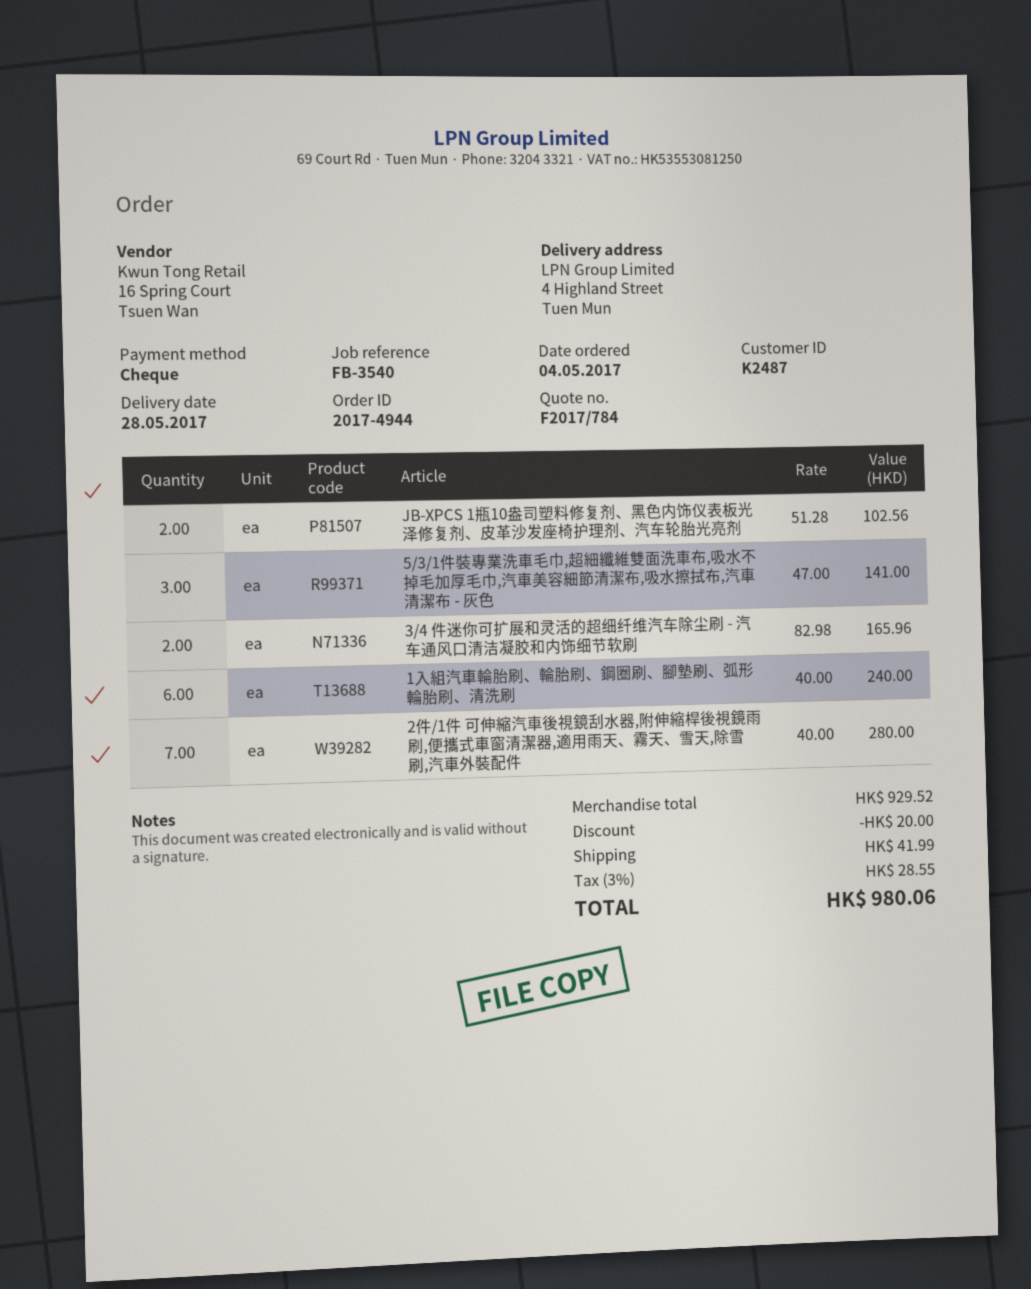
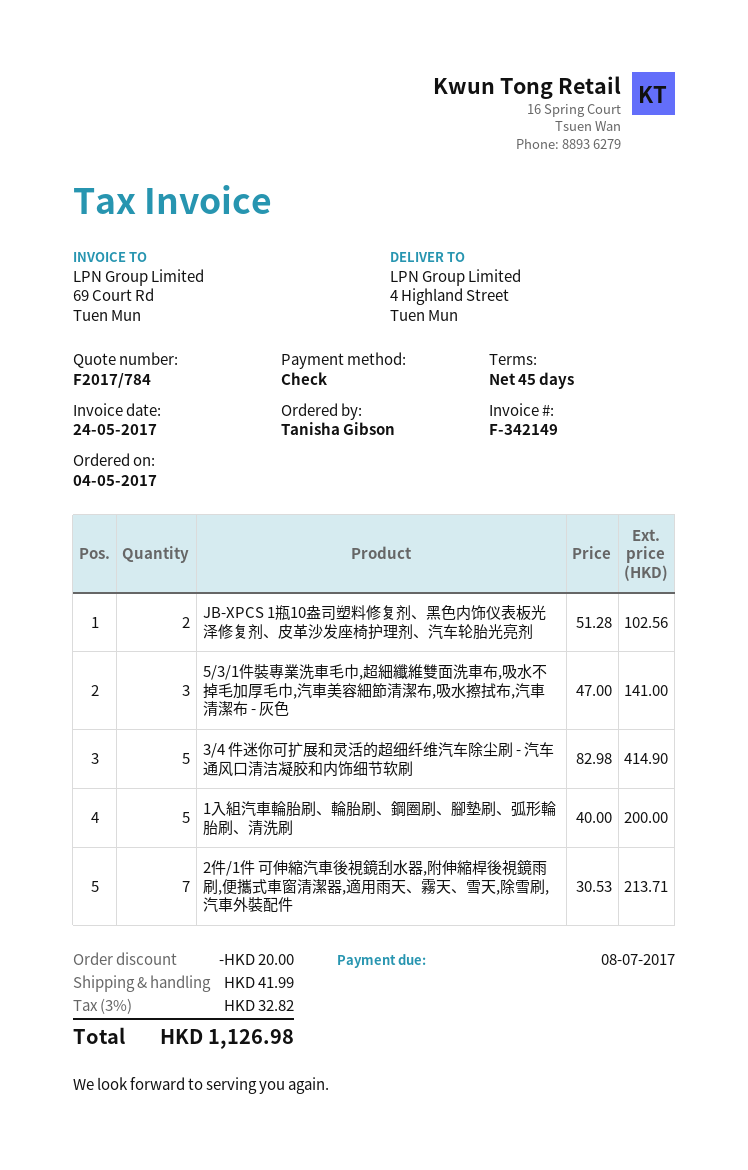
3/4 件迷你可扩展和灵活的超细纤维汽车除尘刷 - 汽车通风口清洁凝胶和内饰细节软刷: 2 x 82.98 = 165.96 -> 5 x 82.98 = 414.90
1入組汽車輪胎刷、輪胎刷、鋼圈刷、腳墊刷、弧形輪胎刷、清洗刷: 6 x 40.00 = 240.00 -> 5 x 40.00 = 200.00
2件/1件 可伸縮汽車後視鏡刮水器,附伸縮桿後視鏡雨刷,便攜式車窗清潔器,適用雨天、霧天、雪天,除雪刷,汽車外裝配件: 7 x 40.00 = 280.00 -> 7 x 30.53 = 213.71
tax: 3% = 28.55 -> 3% = 32.82
total: 980.06 -> 1126.98

